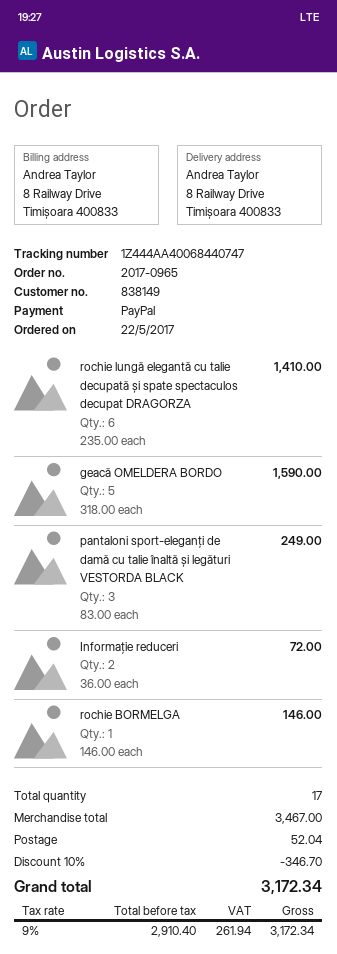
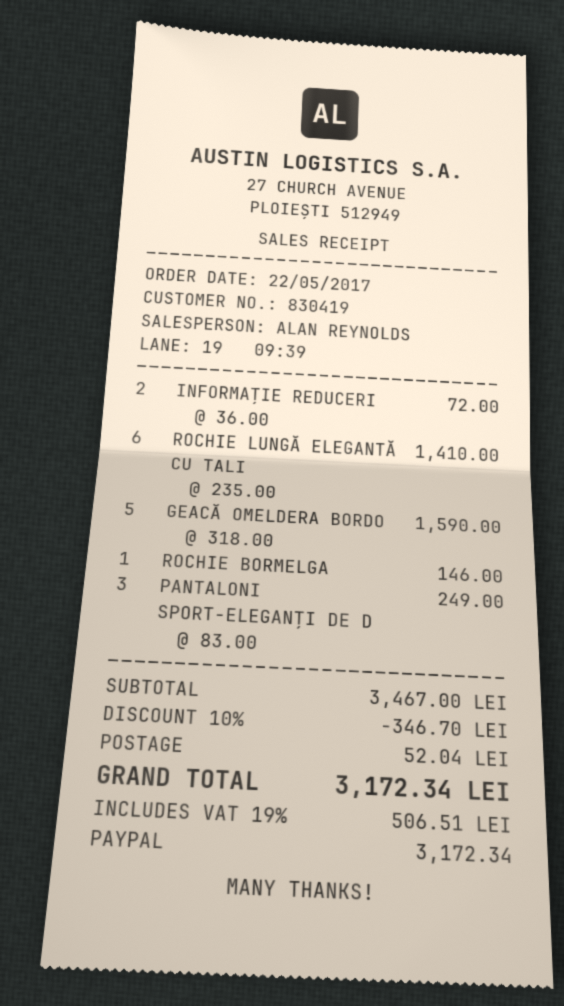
customer number: 838149 -> 830419
tax: 9% = 261.94 -> 19% = 506.51

